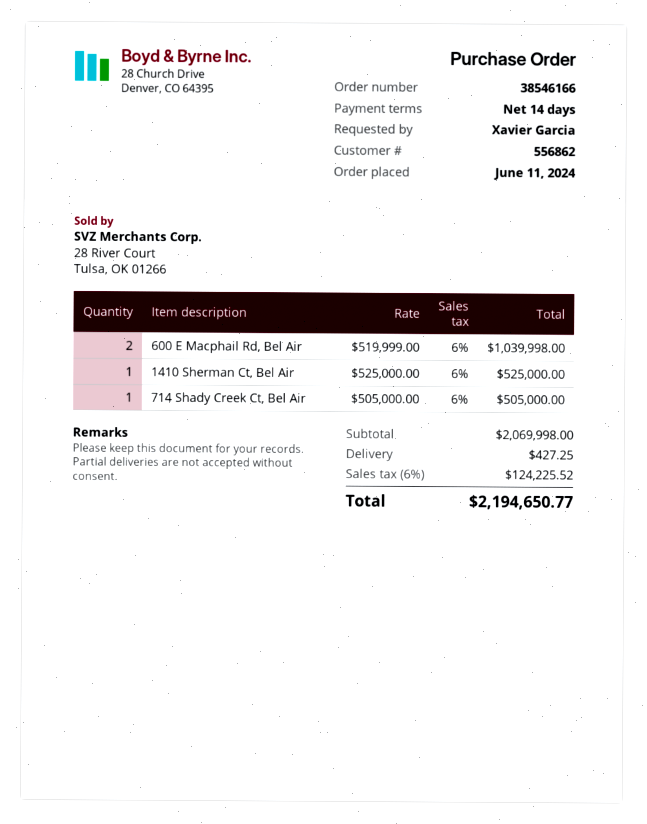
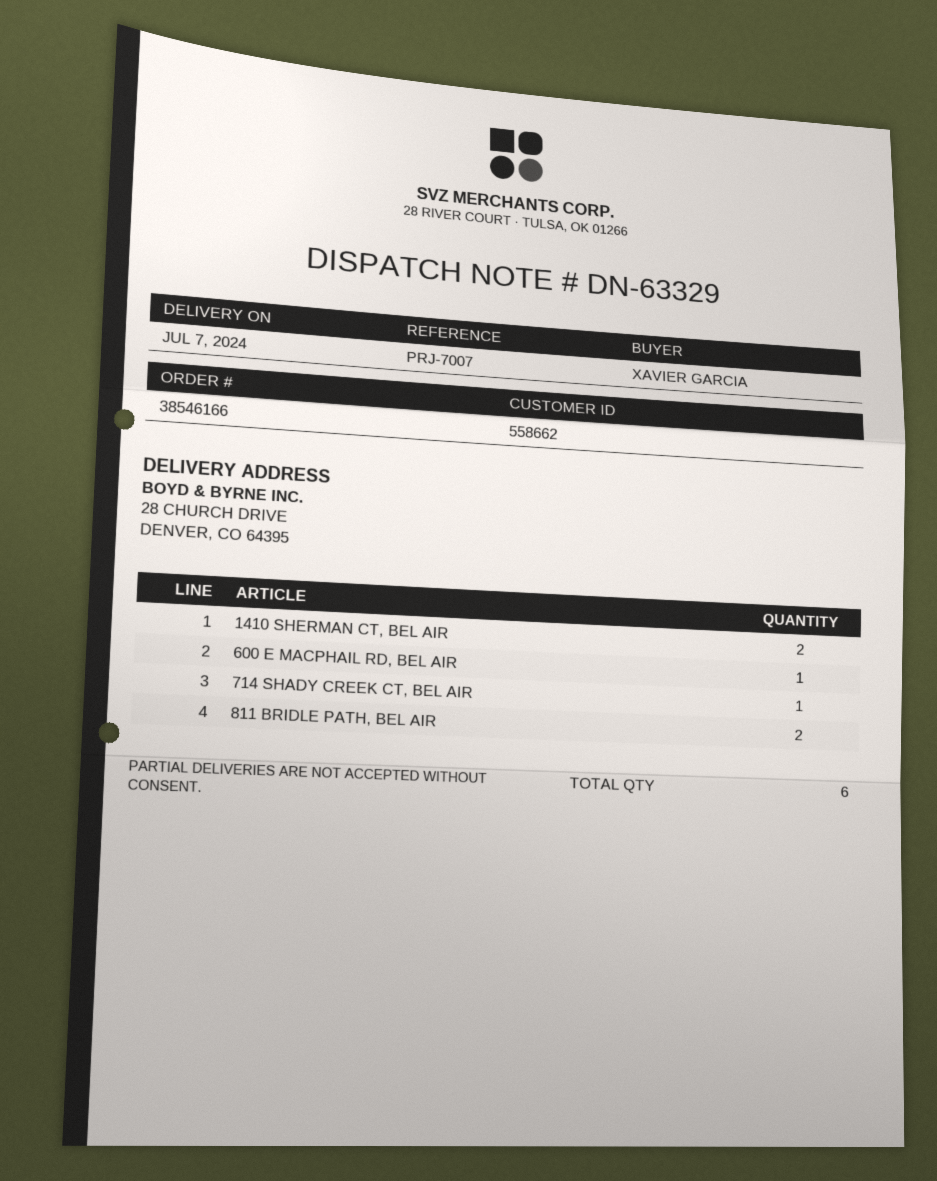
customer number: 556862 -> 558662
600 E Macphail Rd, Bel Air: 2 -> 1
1410 Sherman Ct, Bel Air: 1 -> 2
811 BRIDLE PATH, BEL AIR: none -> 2

